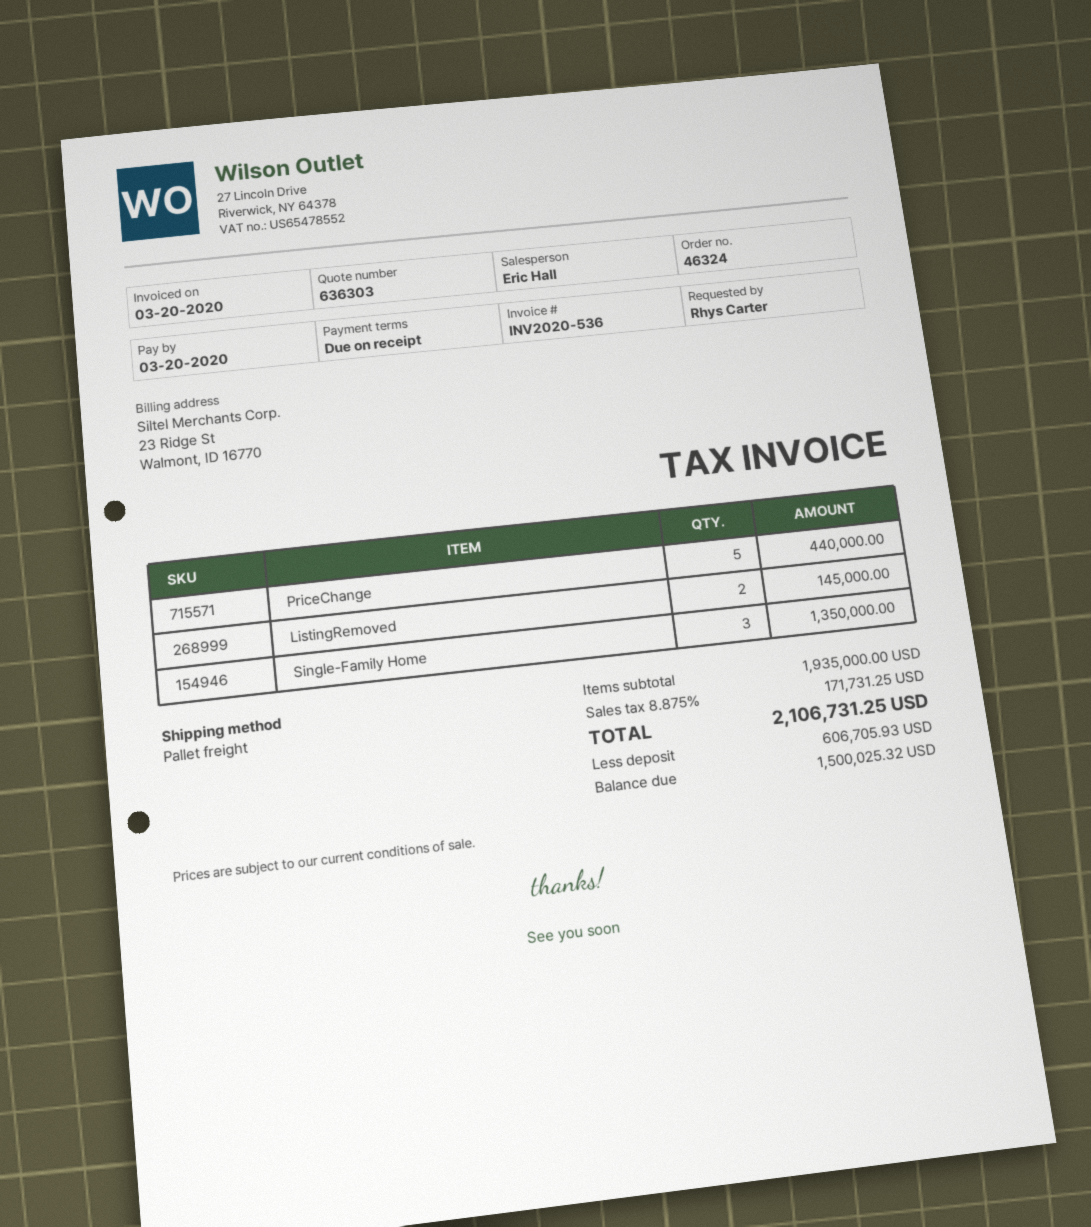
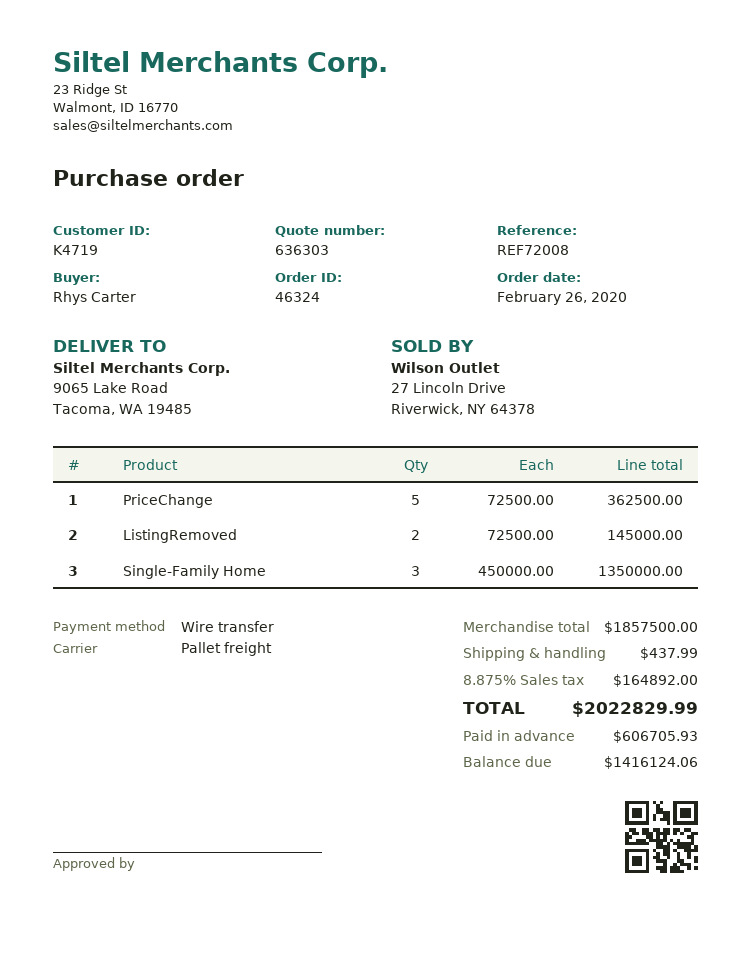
PriceChange: 5 for 440000.00 -> 5 for 362500.00
subtotal: 1935000.00 -> 1857500.00
shipping: none -> 437.99
tax: 8.875% = 171731.25 -> 8.875% = 164892.00
total: 2106731.25 -> 2022829.99
balance: 1500025.32 -> 1416124.06

